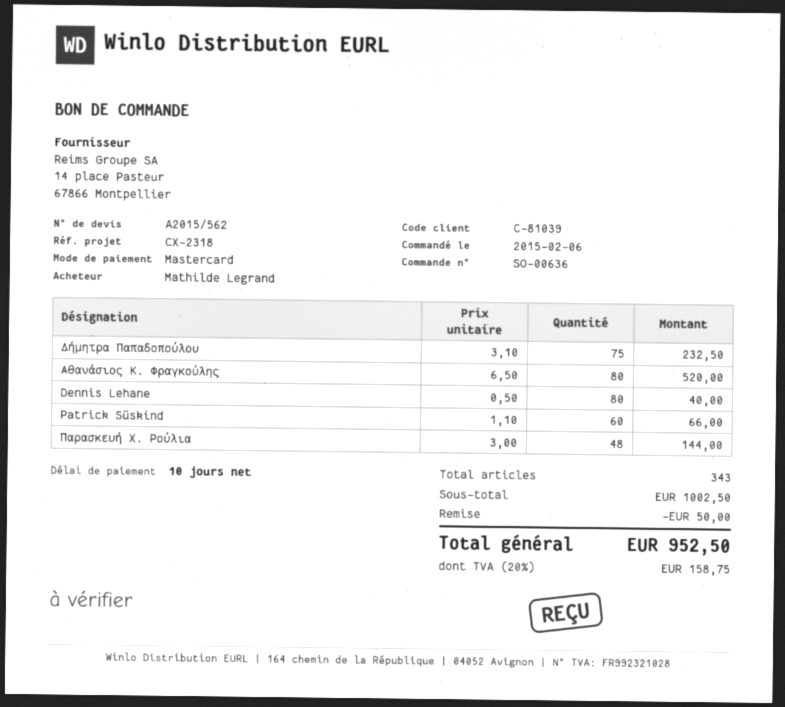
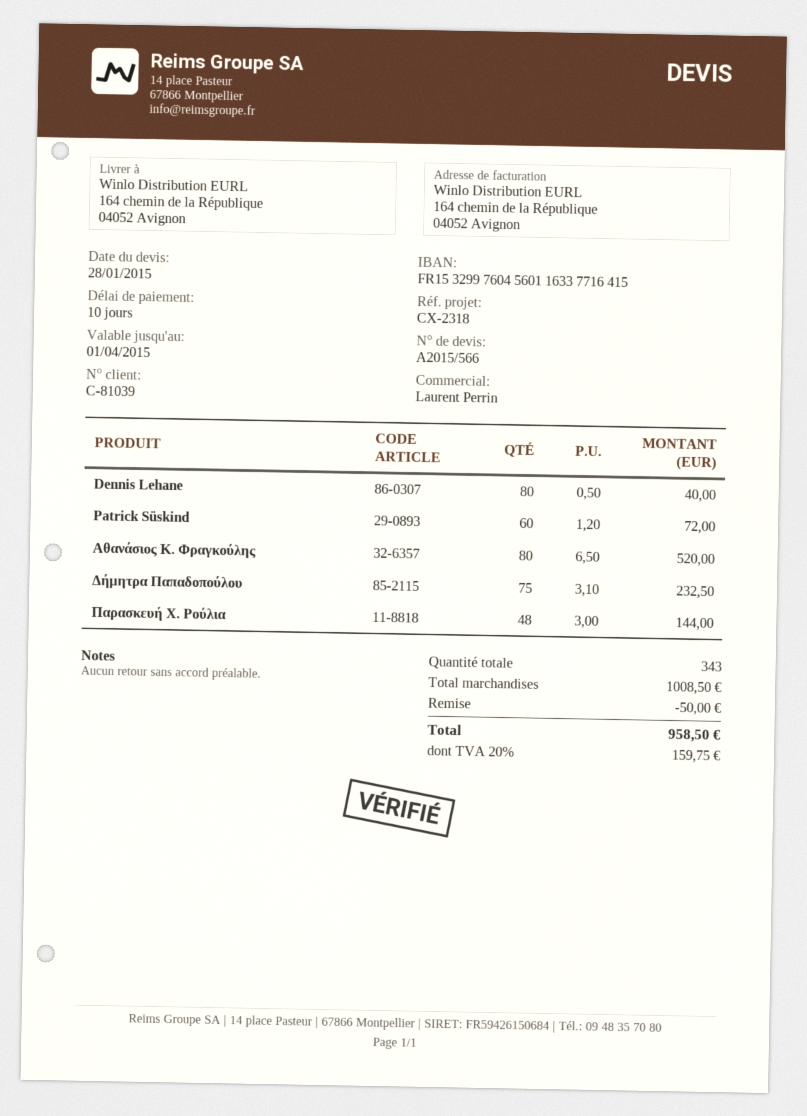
quote number: A2015/562 -> A2015/566
Patrick Süskind: 60 x 1.10 = 66.00 -> 60 x 1.20 = 72.00
subtotal: 1002.50 -> 1008.50
tax: 20% = 158.75 -> 20% = 159.75
total: 952.50 -> 958.50

